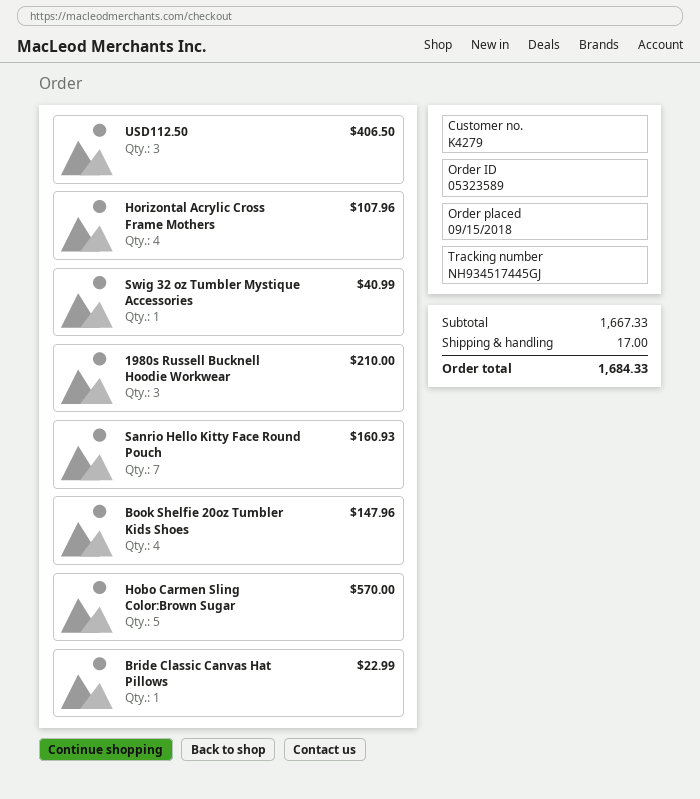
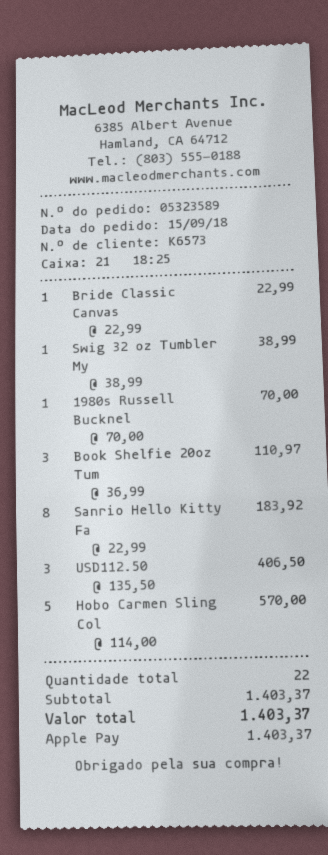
customer number: K4279 -> K6573
Horizontal Acrylic Cross Frame Mothers: 4 for 107.96 -> none
Swig 32 oz Tumbler Mystique Accessories: 1 for 40.99 -> 1 for 38.99
1980s Russell Bucknell Hoodie Workwear: 3 for 210.00 -> 1 for 70.00
Sanrio Hello Kitty Face Round Pouch: 7 for 160.93 -> 8 for 183.92
Book Shelfie 20oz Tumbler Kids Shoes: 4 for 147.96 -> 3 for 110.97
subtotal: 1667.33 -> 1403.37
shipping: 17.00 -> none
total: 1684.33 -> 1403.37

